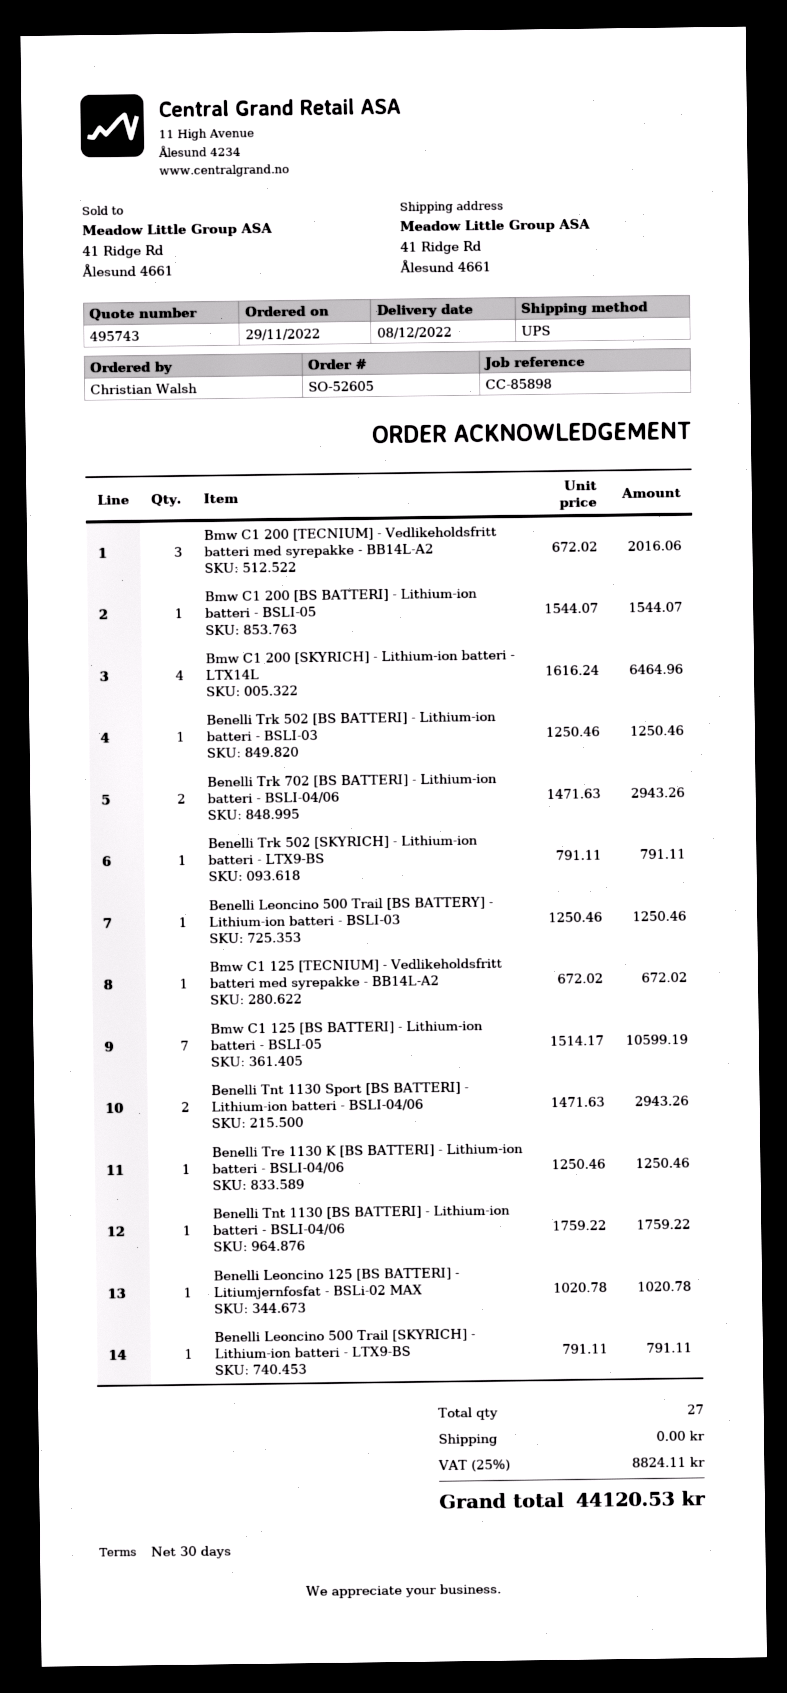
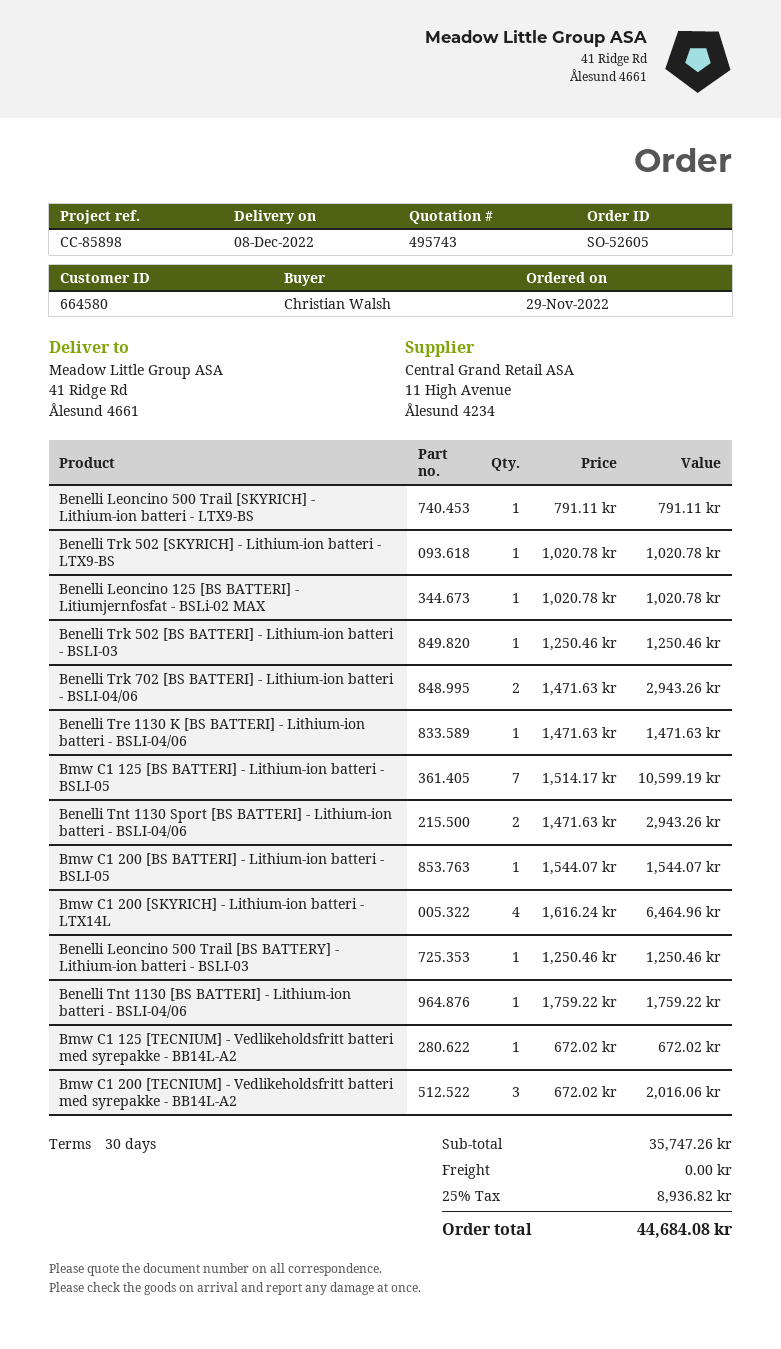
Benelli Trk 502 [SKYRICH] - Lithium-ion batteri - LTX9-BS: 1 x 791.11 = 791.11 -> 1 x 1020.78 = 1020.78
Benelli Tre 1130 K [BS BATTERI] - Lithium-ion batteri - BSLI-04/06: 1 x 1250.46 = 1250.46 -> 1 x 1471.63 = 1471.63
tax: 25% = 8824.11 -> 25% = 8936.82
total: 44120.53 -> 44684.08

